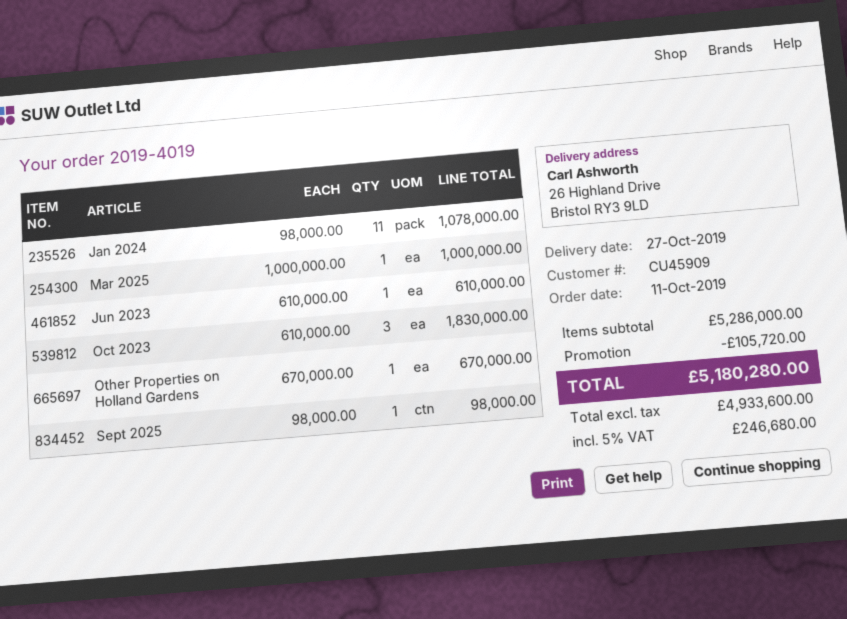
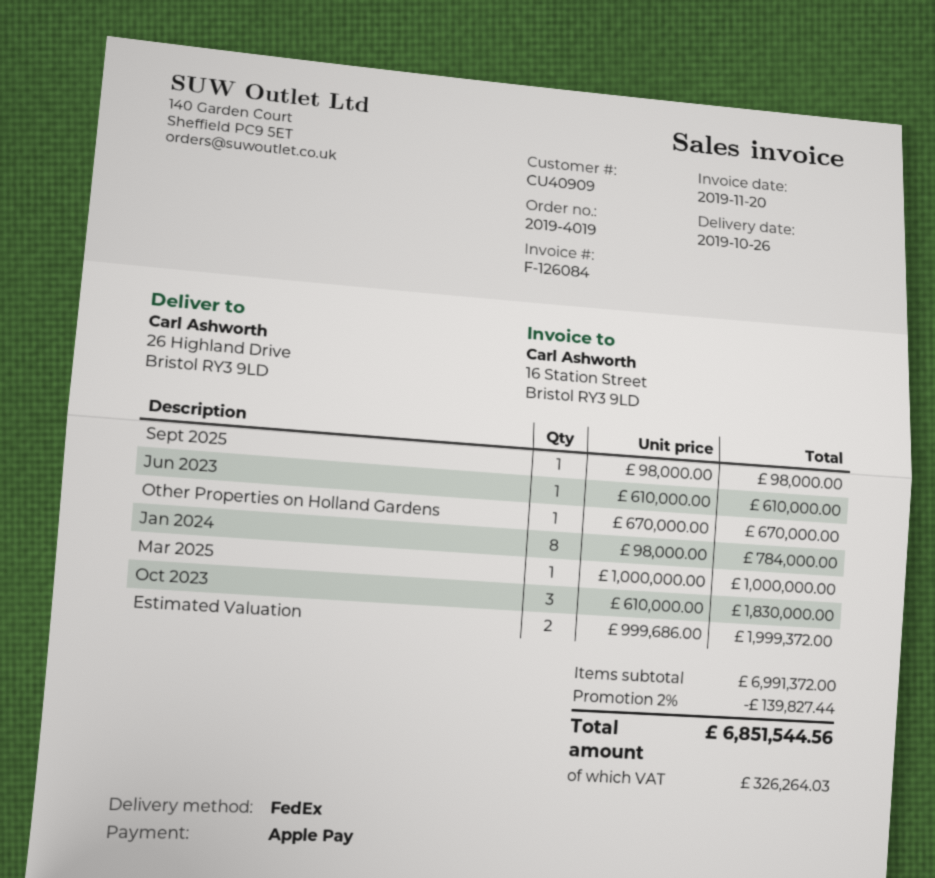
delivery date: 2019-10-27 -> 2019-10-26
customer number: CU45909 -> CU40909
Jan 2024: 11 x 98000.00 = 1078000.00 -> 8 x 98000.00 = 784000.00
Estimated Valuation: none -> 2 x 999686.00 = 1999372.00
subtotal: 5286000.00 -> 6991372.00
discount: 105720.00 -> 139827.44
tax: 246680.00 -> 326264.03
total: 5180280.00 -> 6851544.56

